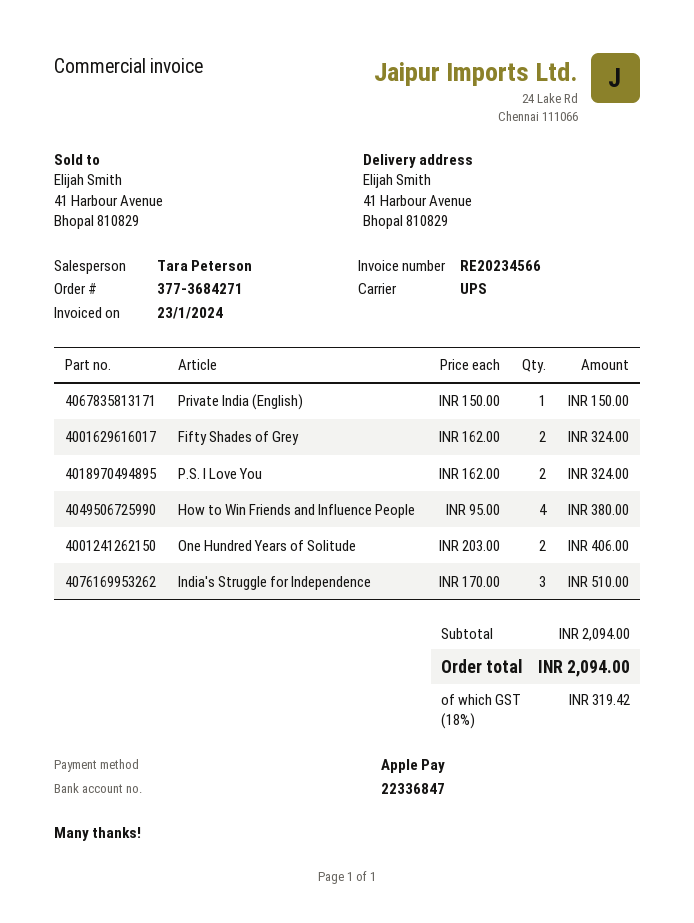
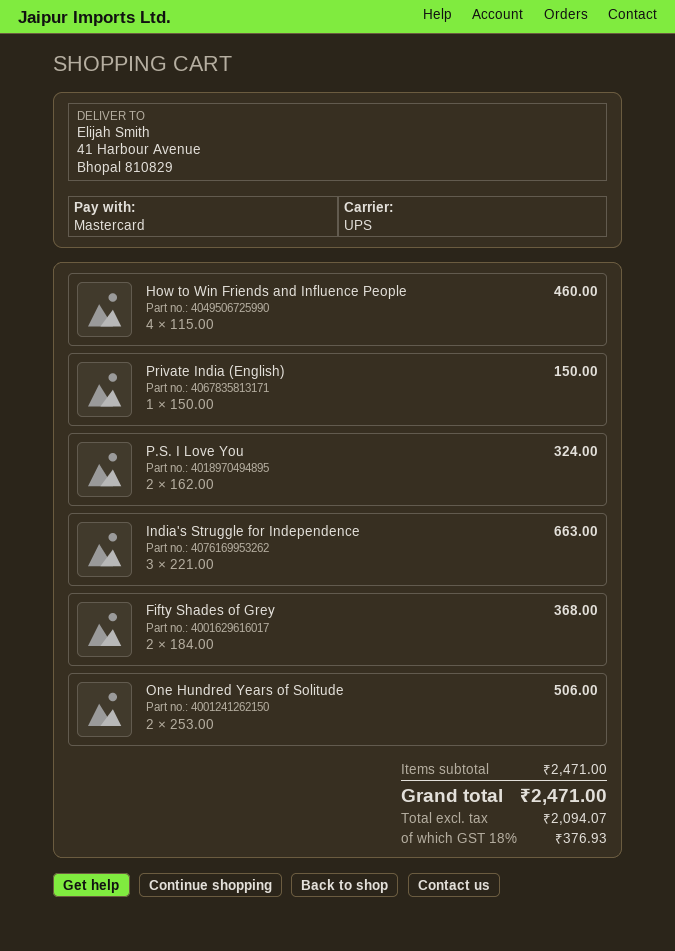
payment method: Apple Pay -> Mastercard
Fifty Shades of Grey: 2 x 162.00 = 324.00 -> 2 x 184.00 = 368.00
How to Win Friends and Influence People: 4 x 95.00 = 380.00 -> 4 x 115.00 = 460.00
One Hundred Years of Solitude: 2 x 203.00 = 406.00 -> 2 x 253.00 = 506.00
India's Struggle for Independence: 3 x 170.00 = 510.00 -> 3 x 221.00 = 663.00
subtotal: 2094.00 -> 2471.00
tax: 18% = 319.42 -> 18% = 376.93
total: 2094.00 -> 2471.00

